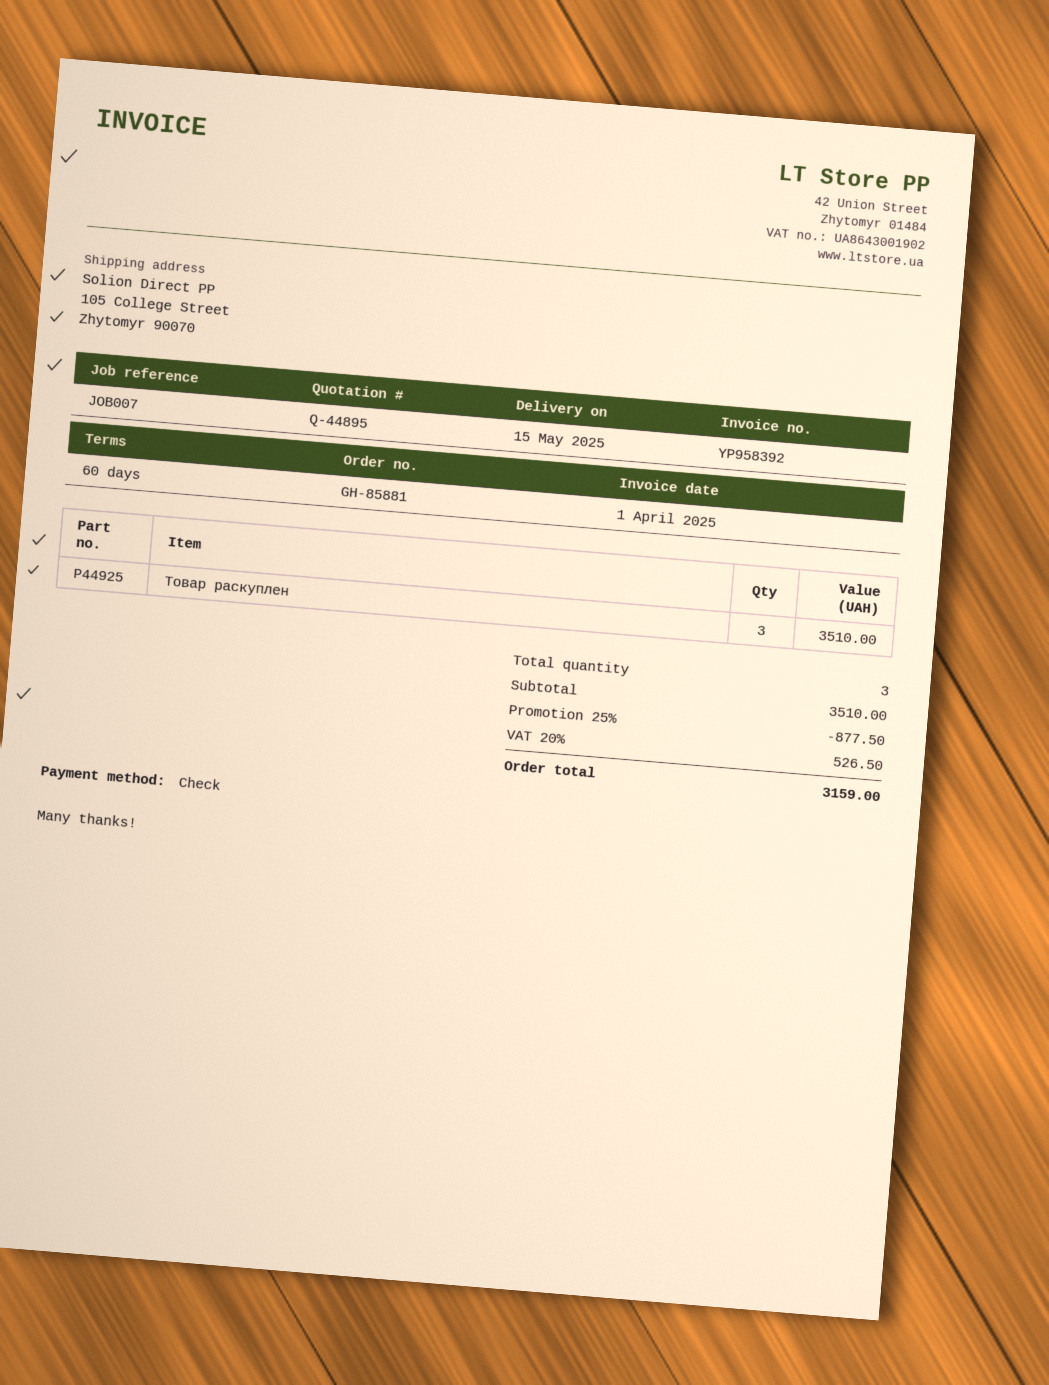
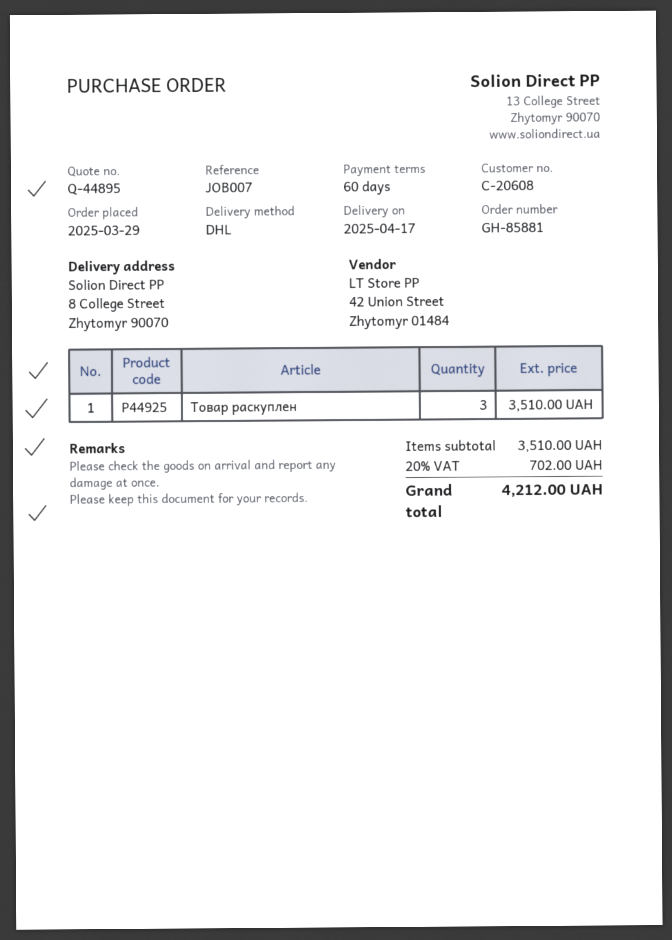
delivery date: 2025-05-15 -> 2025-04-17
ship to: 105 College Street, Zhytomyr 90070 -> 8 College Street, Zhytomyr 90070
discount: 25% = 877.50 -> none
tax: 20% = 526.50 -> 20% = 702.00
total: 3159.00 -> 4212.00

